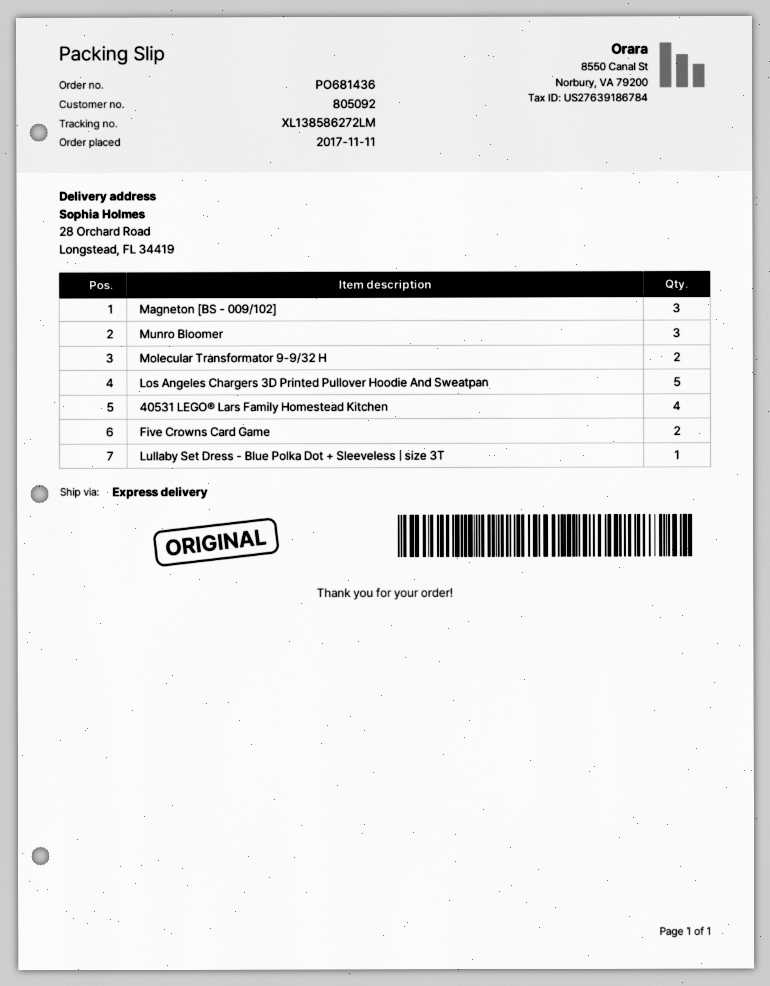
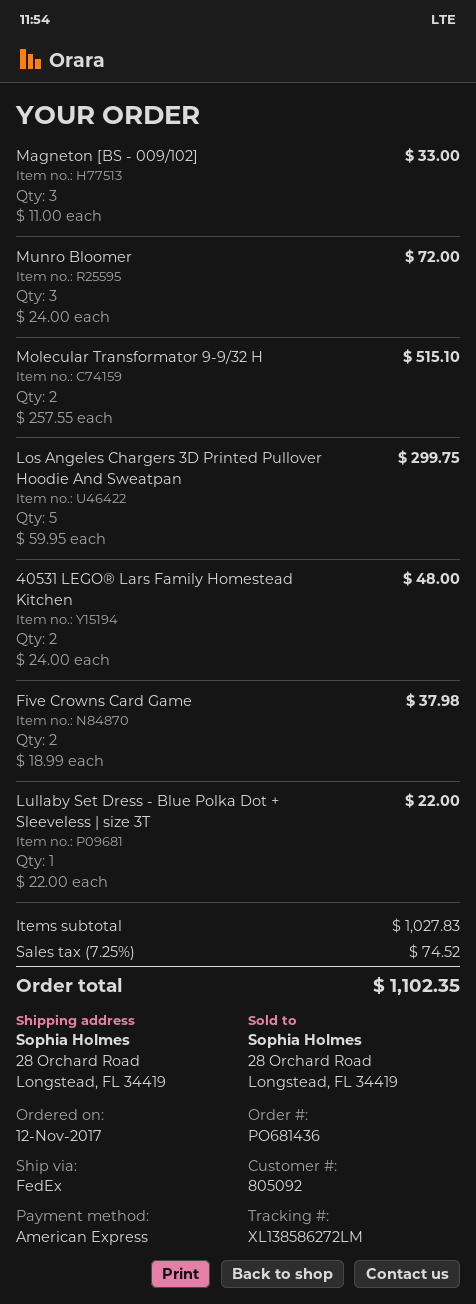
order date: 2017-11-11 -> 2017-11-12
shipping method: express -> FedEx
40531 LEGO® Lars Family Homestead Kitchen: 4 -> 2

